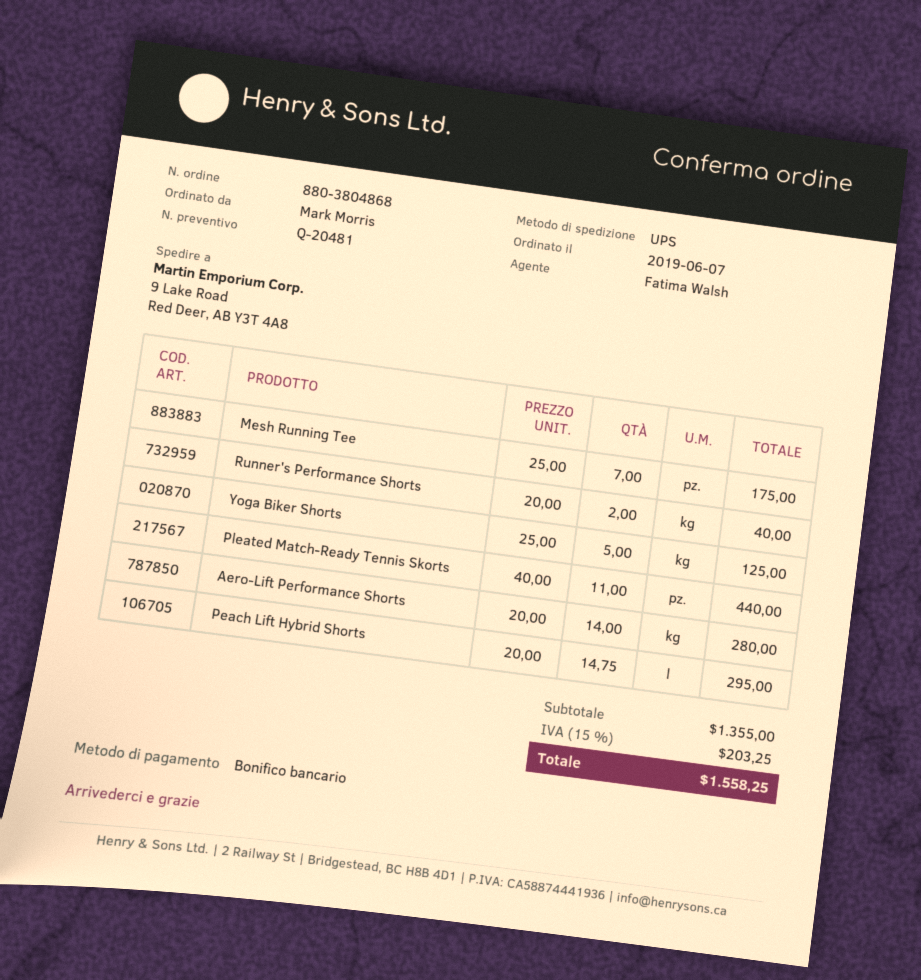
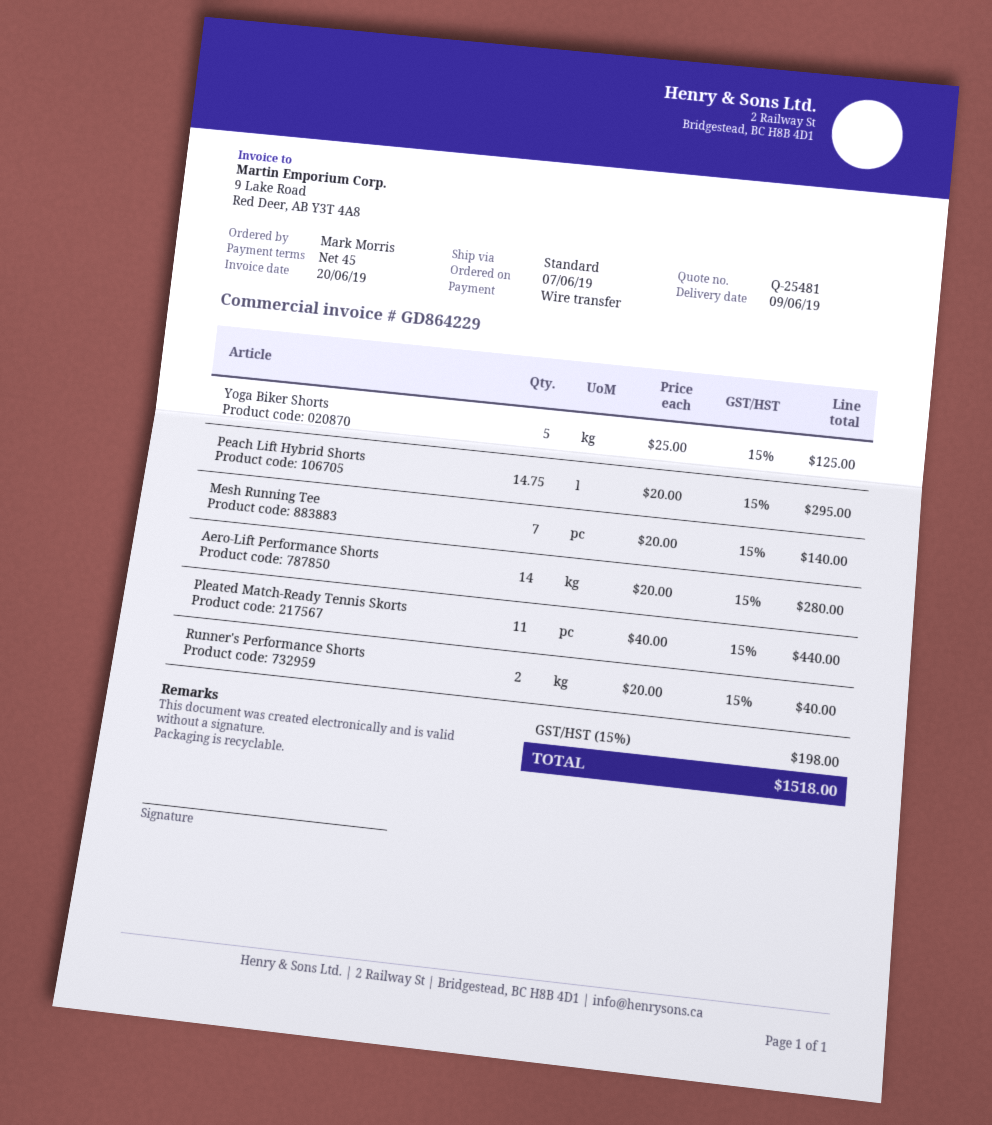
quote number: Q-20481 -> Q-25481
shipping method: UPS -> standard
Mesh Running Tee: 7 x 25.00 = 175.00 -> 7 x 20.00 = 140.00
tax: 15% = 203.25 -> 15% = 198.00
total: 1558.25 -> 1518.00

